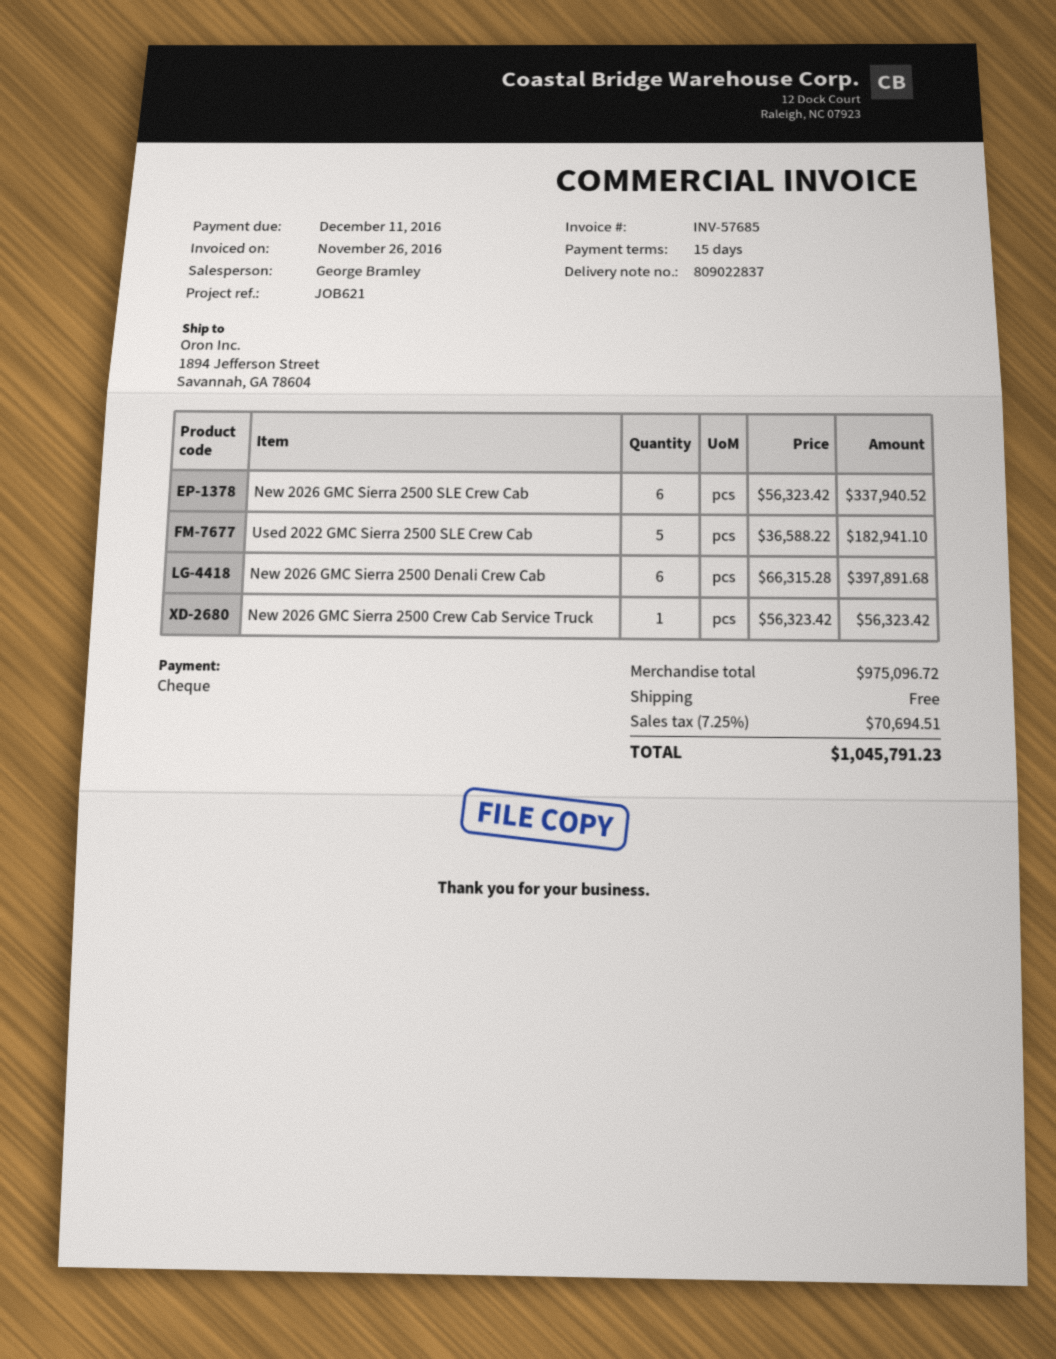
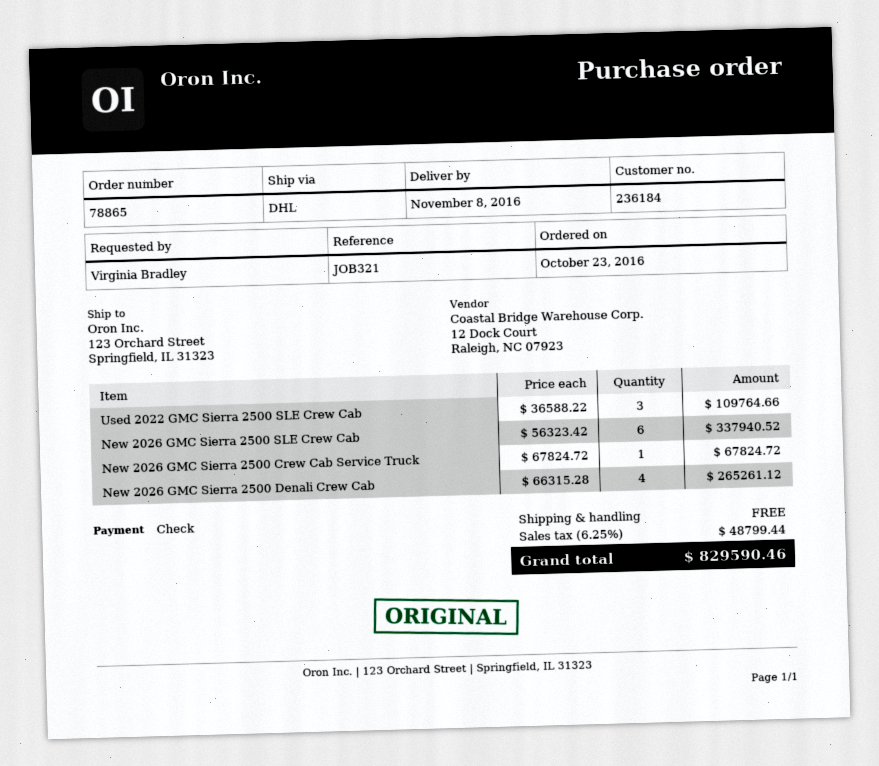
reference: JOB621 -> JOB321
ship to: 1894 Jefferson Street, Savannah, GA 78604 -> 123 Orchard Street, Springfield, IL 31323
Used 2022 GMC Sierra 2500 SLE Crew Cab: 5 x 36588.22 = 182941.10 -> 3 x 36588.22 = 109764.66
New 2026 GMC Sierra 2500 Denali Crew Cab: 6 x 66315.28 = 397891.68 -> 4 x 66315.28 = 265261.12
New 2026 GMC Sierra 2500 Crew Cab Service Truck: 1 x 56323.42 = 56323.42 -> 1 x 67824.72 = 67824.72
tax: 7.25% = 70694.51 -> 6.25% = 48799.44
total: 1045791.23 -> 829590.46

